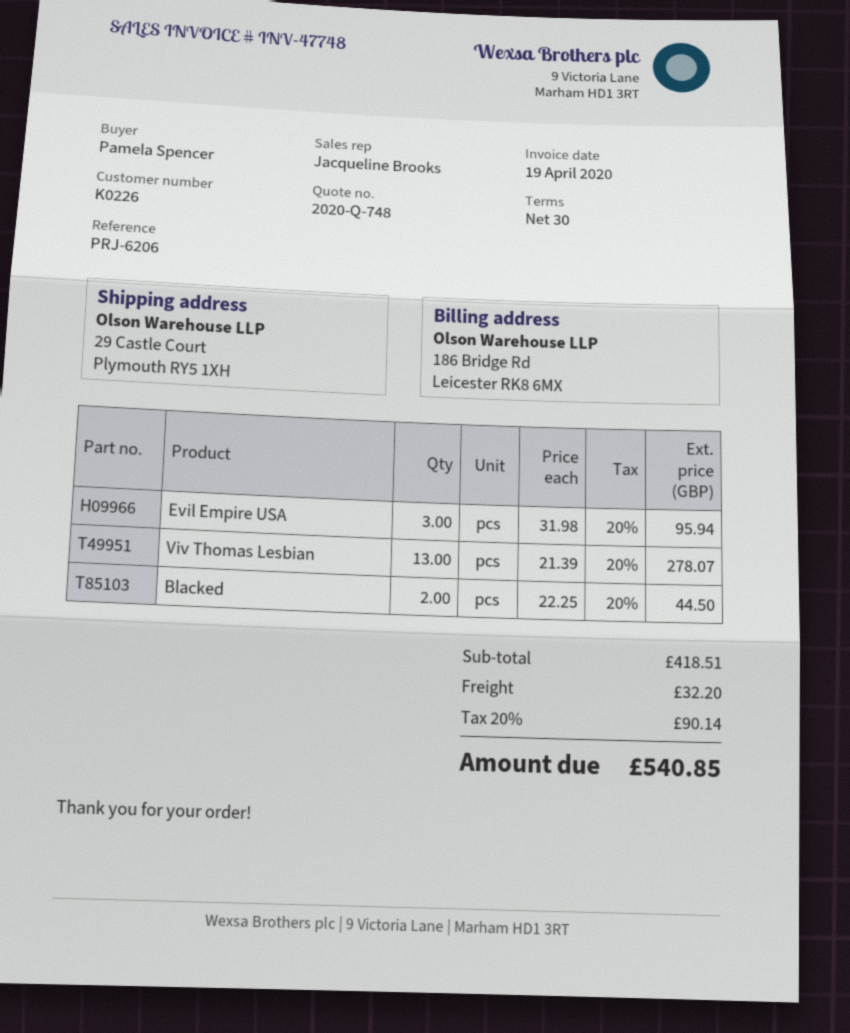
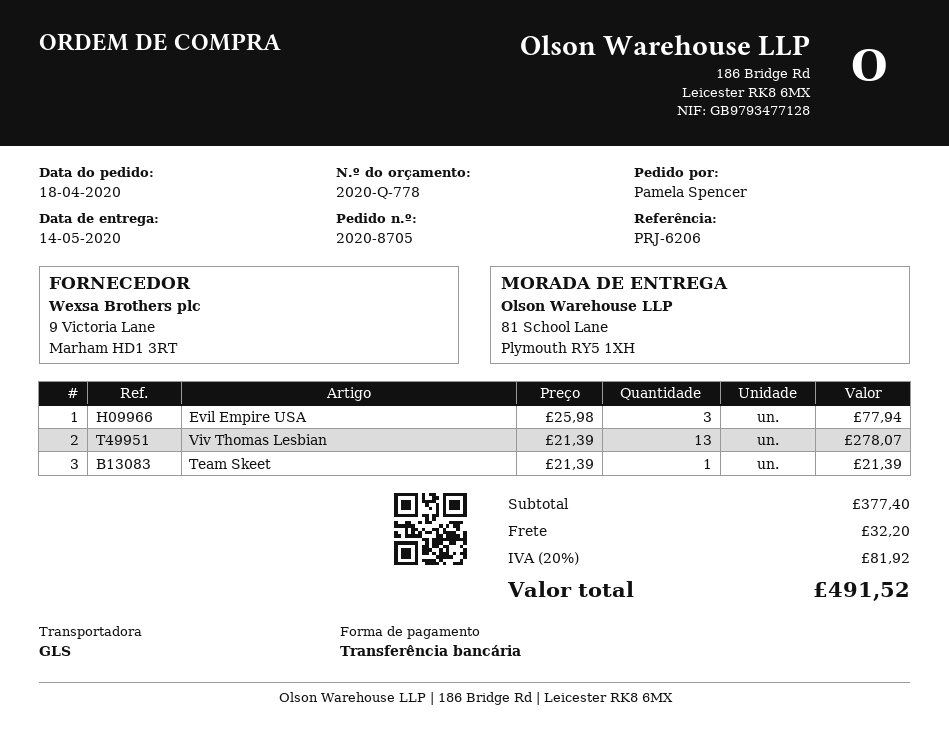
quote number: 2020-Q-748 -> 2020-Q-778
ship to: 29 Castle Court, Plymouth RY5 1XH -> 81 School Lane, Plymouth RY5 1XH
Evil Empire USA: 3 x 31.98 = 95.94 -> 3 x 25.98 = 77.94
Blacked: 2 x 22.25 = 44.50 -> none
Team Skeet: none -> 1 x 21.39 = 21.39
subtotal: 418.51 -> 377.40
tax: 20% = 90.14 -> 20% = 81.92
total: 540.85 -> 491.52

